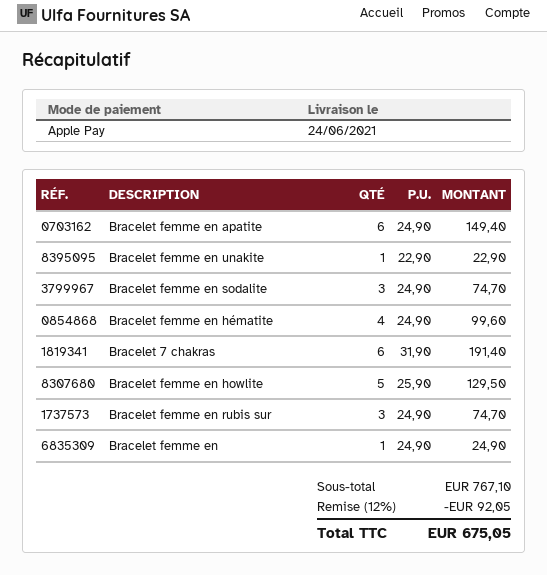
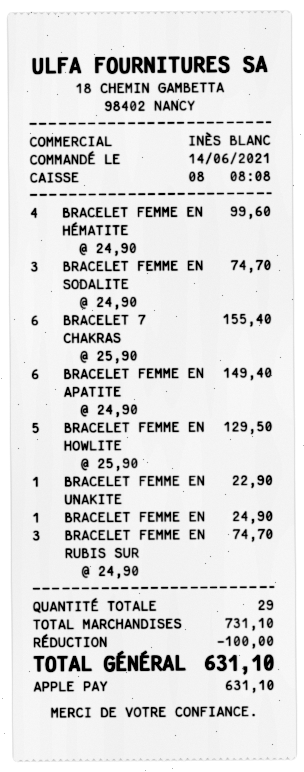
Bracelet 7 chakras: 6 x 31.90 = 191.40 -> 6 x 25.90 = 155.40
subtotal: 767.10 -> 731.10
discount: 92.05 -> 100.00
total: 675.05 -> 631.10

